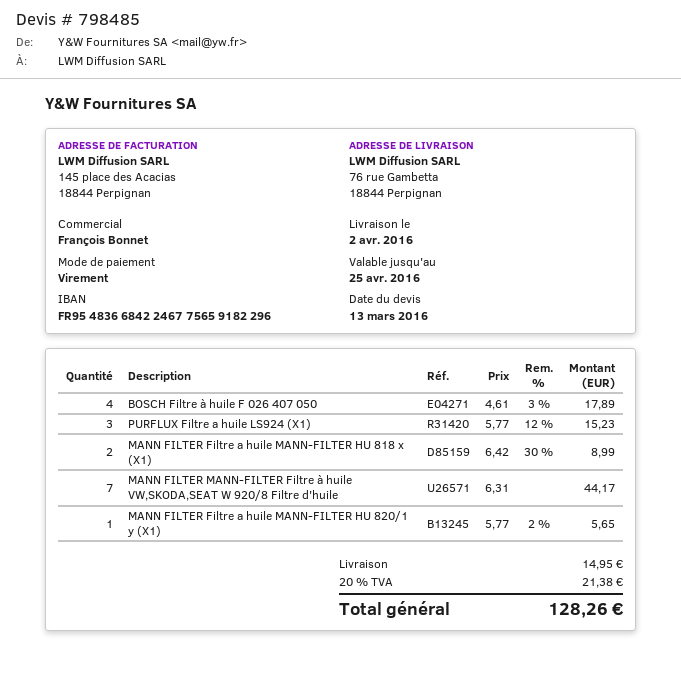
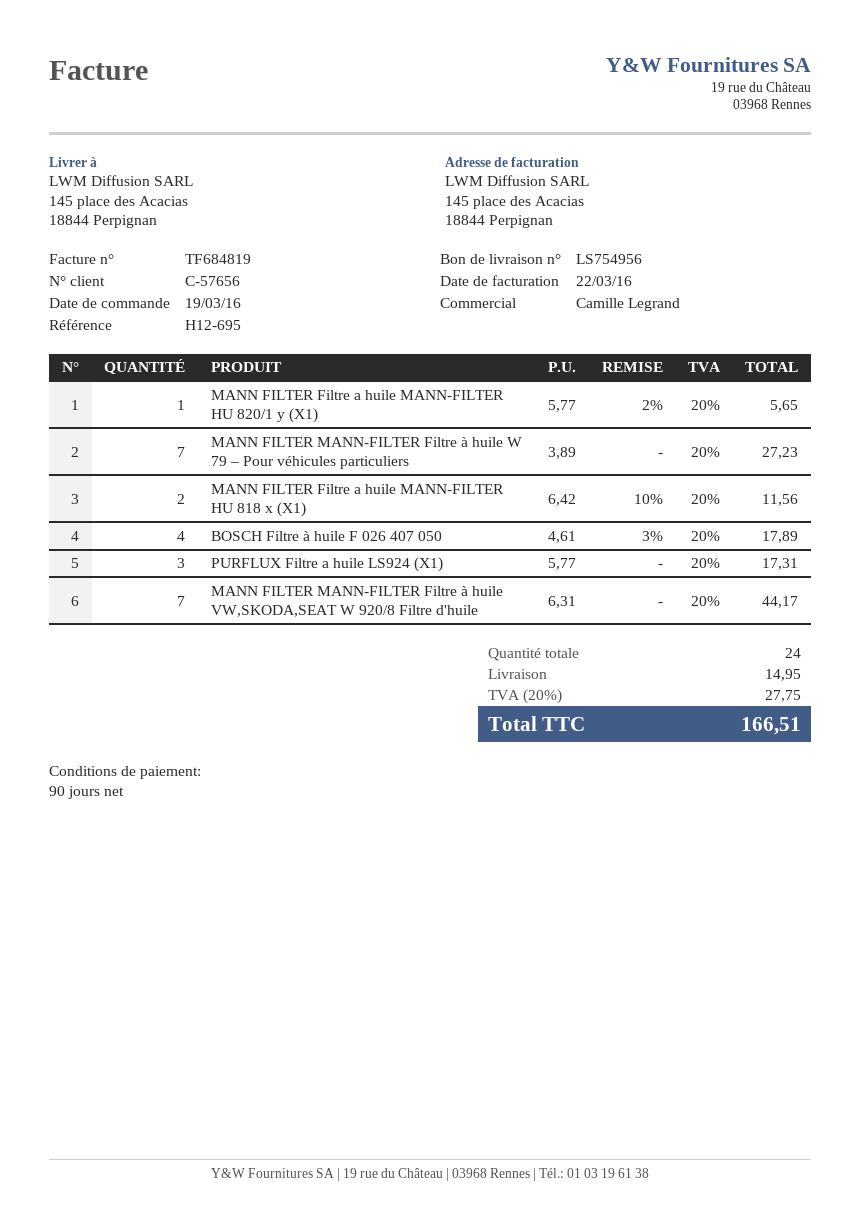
sales rep: François Bonnet -> Camille Legrand
ship to: 76 rue Gambetta, 18844 Perpignan -> 145 place des Acacias, 18844 Perpignan
PURFLUX Filtre a huile LS924 (X1): 3 x 5.77 - 12% = 15.23 -> 3 x 5.77 = 17.31
MANN FILTER Filtre a huile MANN-FILTER HU 818 x (X1): 2 x 6.42 - 30% = 8.99 -> 2 x 6.42 - 10% = 11.56
MANN FILTER MANN-FILTER Filtre à huile W 79 – Pour véhicules particuliers: none -> 7 x 3.89 = 27.23
tax: 20% = 21.38 -> 20% = 27.75
total: 128.26 -> 166.51

